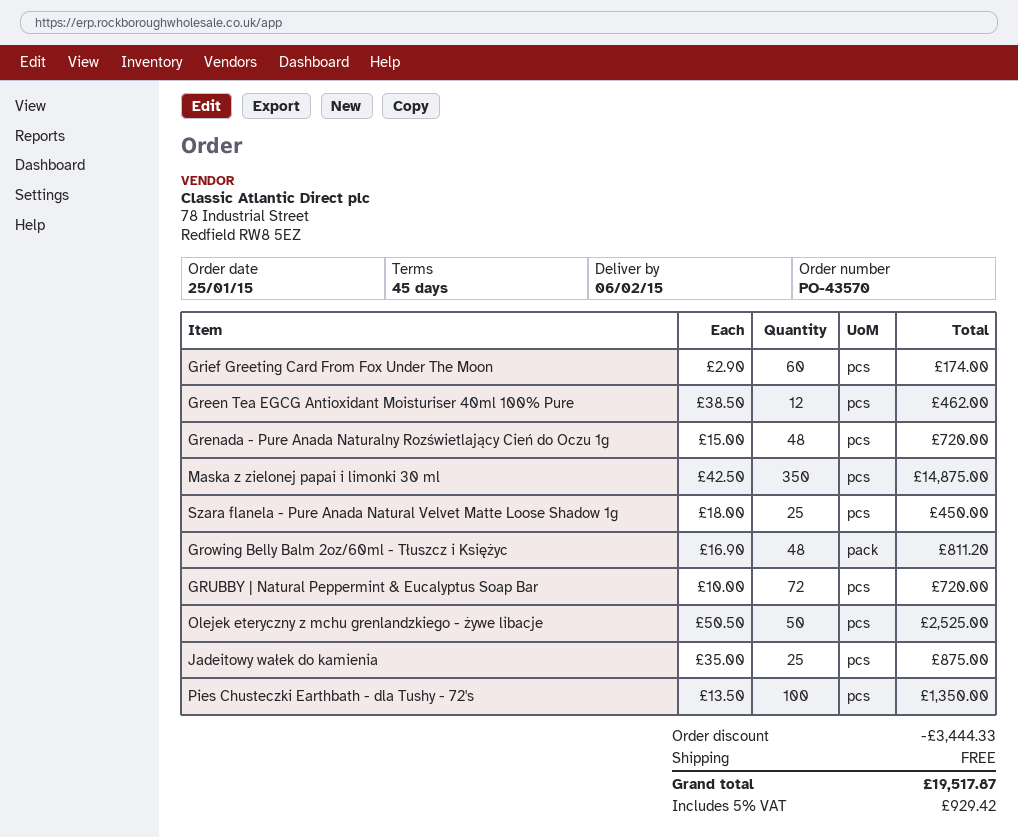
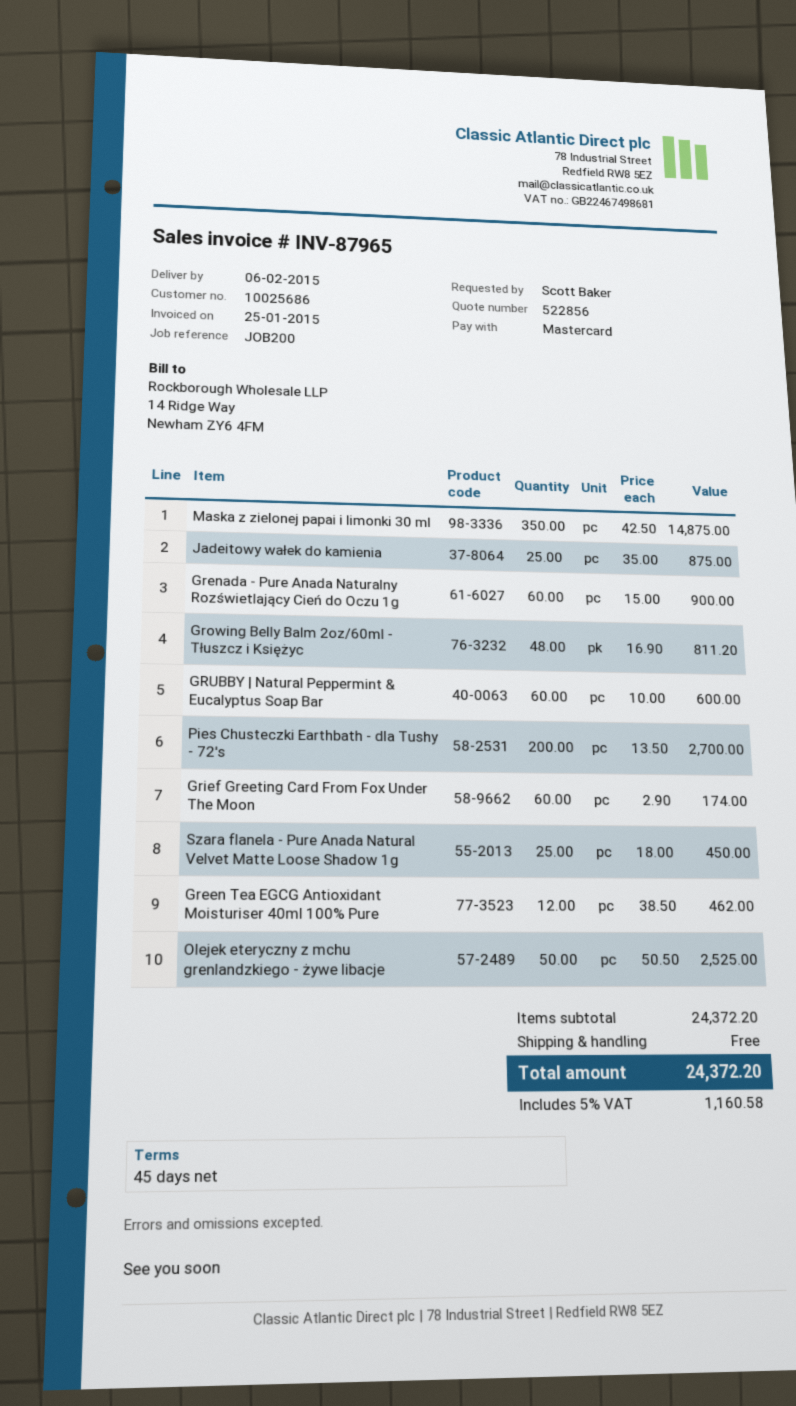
Grenada - Pure Anada Naturalny Rozświetlający Cień do Oczu 1g: 48 x 15.00 = 720.00 -> 60 x 15.00 = 900.00
GRUBBY | Natural Peppermint & Eucalyptus Soap Bar: 72 x 10.00 = 720.00 -> 60 x 10.00 = 600.00
Pies Chusteczki Earthbath - dla Tushy - 72's: 100 x 13.50 = 1350.00 -> 200 x 13.50 = 2700.00
discount: 3444.33 -> none
tax: 5% = 929.42 -> 5% = 1160.58
total: 19517.87 -> 24372.20

